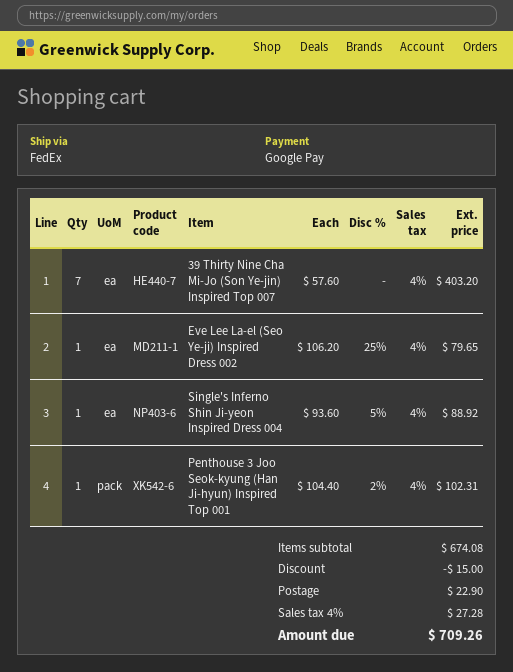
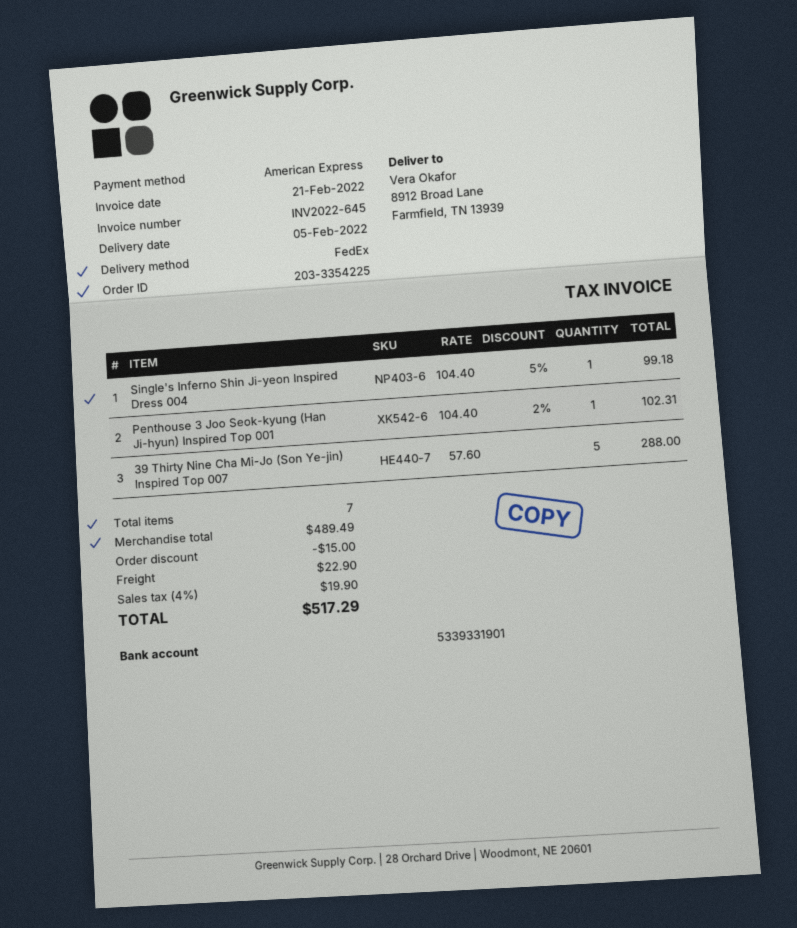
payment method: Google Pay -> American Express
39 Thirty Nine Cha Mi-Jo (Son Ye-jin) Inspired Top 007: 7 x 57.60 = 403.20 -> 5 x 57.60 = 288.00
Eve Lee La-el (Seo Ye-ji) Inspired Dress 002: 1 x 106.20 - 25% = 79.65 -> none
Single's Inferno Shin Ji-yeon Inspired Dress 004: 1 x 93.60 - 5% = 88.92 -> 1 x 104.40 - 5% = 99.18
subtotal: 674.08 -> 489.49
tax: 4% = 27.28 -> 4% = 19.90
total: 709.26 -> 517.29

